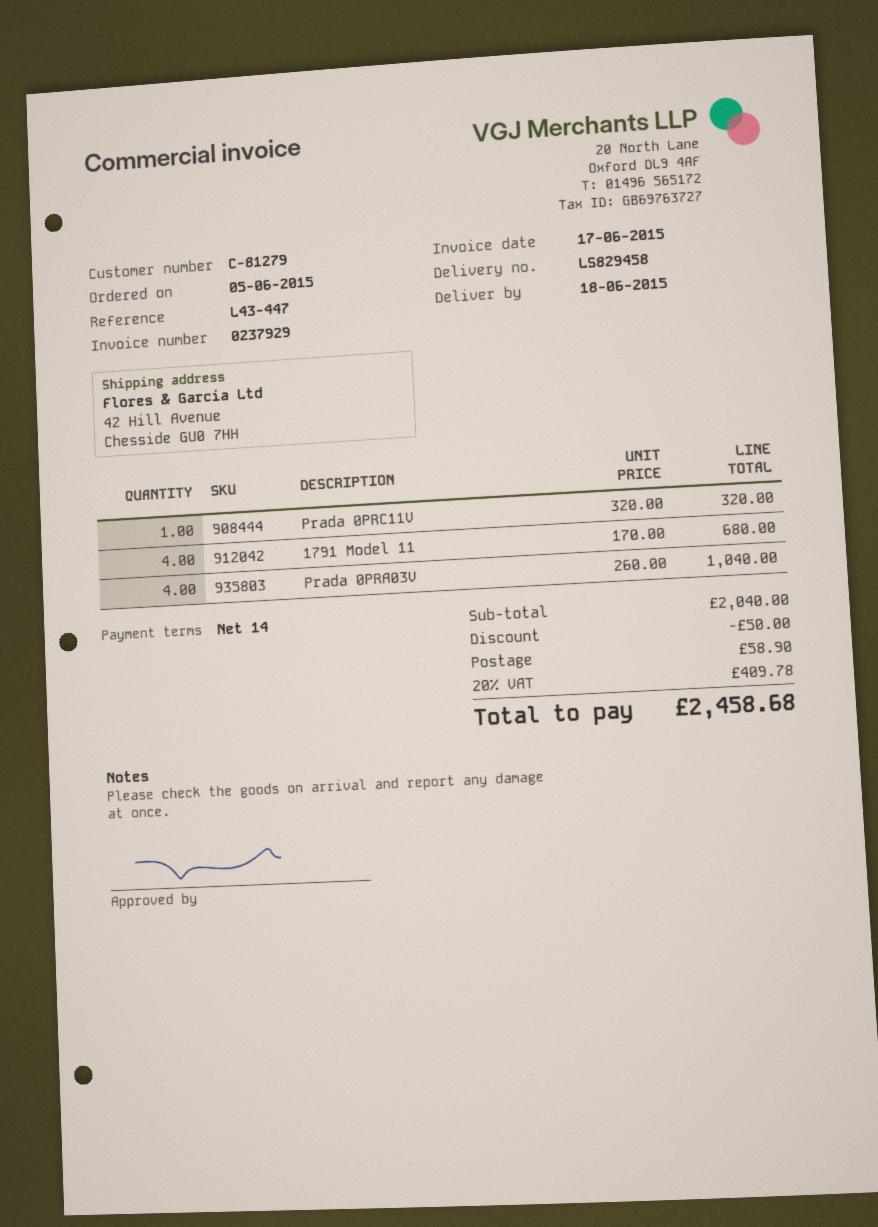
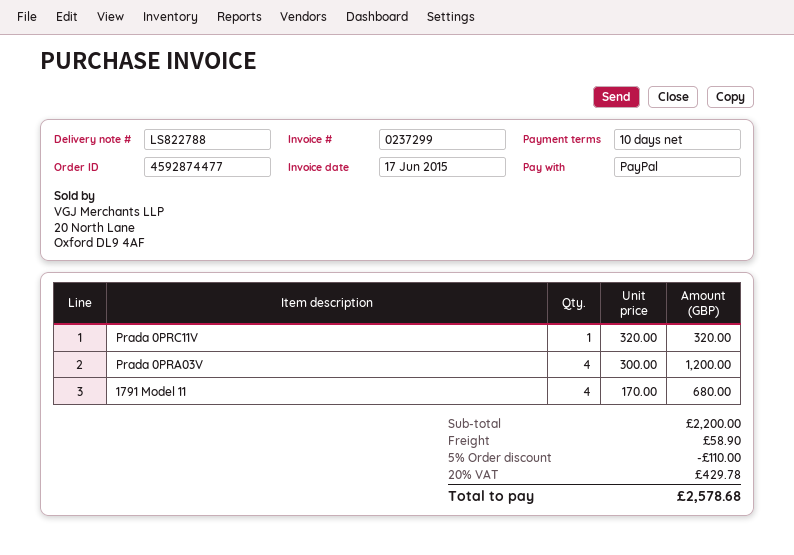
delivery note number: LS829458 -> LS822788
invoice number: 0237929 -> 0237299
payment terms: 14 days -> 10 days
Prada 0PRA03V: 4 x 260.00 = 1040.00 -> 4 x 300.00 = 1200.00
subtotal: 2040.00 -> 2200.00
discount: 50.00 -> 110.00
tax: 20% = 409.78 -> 20% = 429.78
total: 2458.68 -> 2578.68

